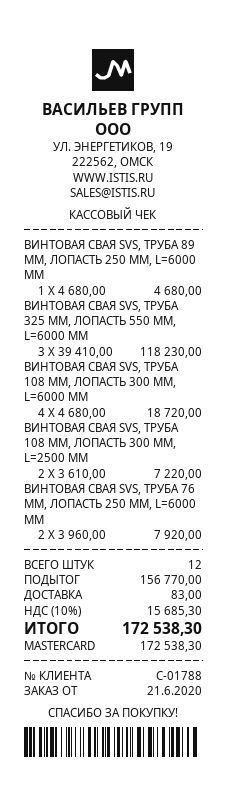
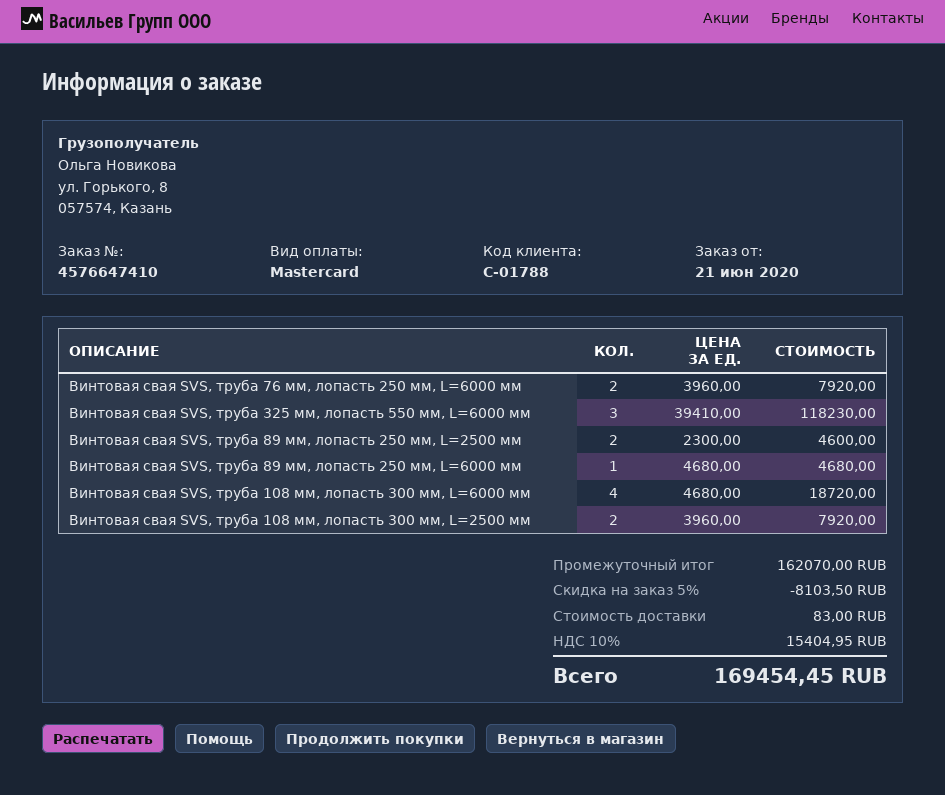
ВИНТОВАЯ СВАЯ SVS, ТРУБА 108 ММ, ЛОПАСТЬ 300 ММ, L=2500 ММ: 2 x 3610.00 = 7220.00 -> 2 x 3960.00 = 7920.00
Винтовая свая SVS, труба 89 мм, лопасть 250 мм, L=2500 мм: none -> 2 x 2300.00 = 4600.00
subtotal: 156770.00 -> 162070.00
discount: none -> 5% = 8103.50
tax: 10% = 15685.30 -> 10% = 15404.95
total: 172538.30 -> 169454.45

